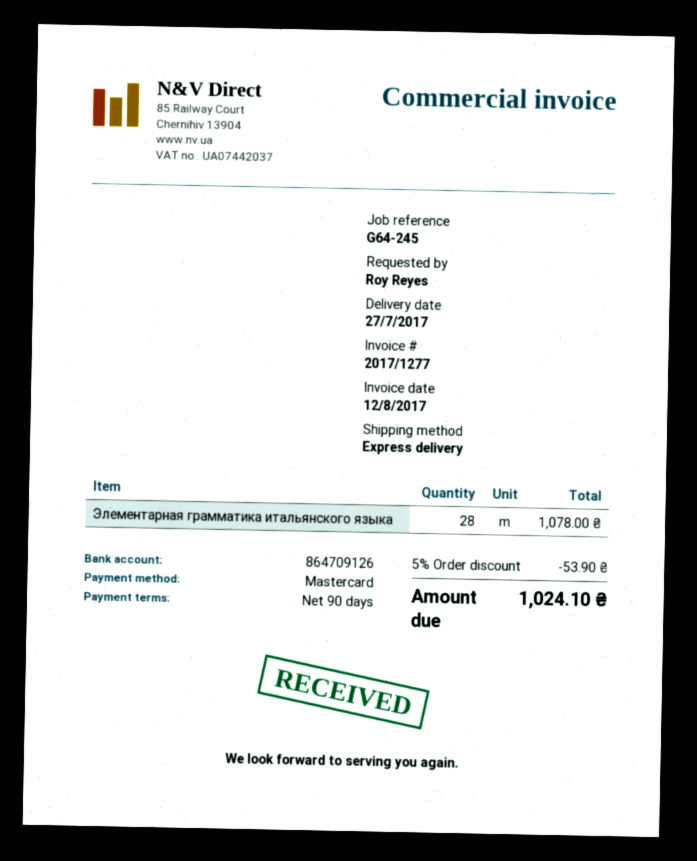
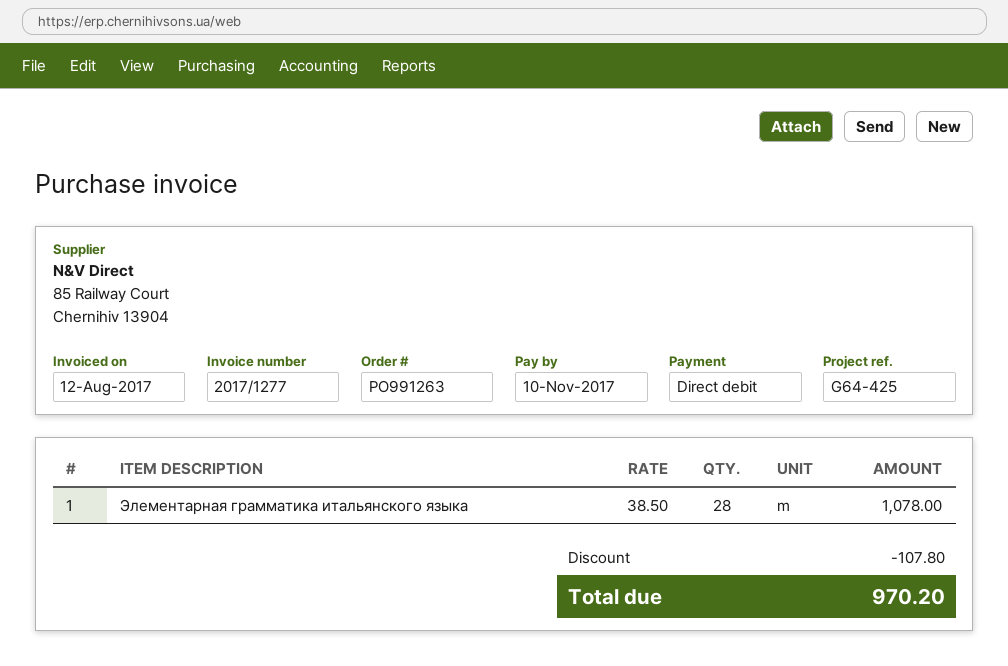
reference: G64-245 -> G64-425
payment method: Mastercard -> direct debit
discount: 53.90 -> 107.80
total: 1024.10 -> 970.20

